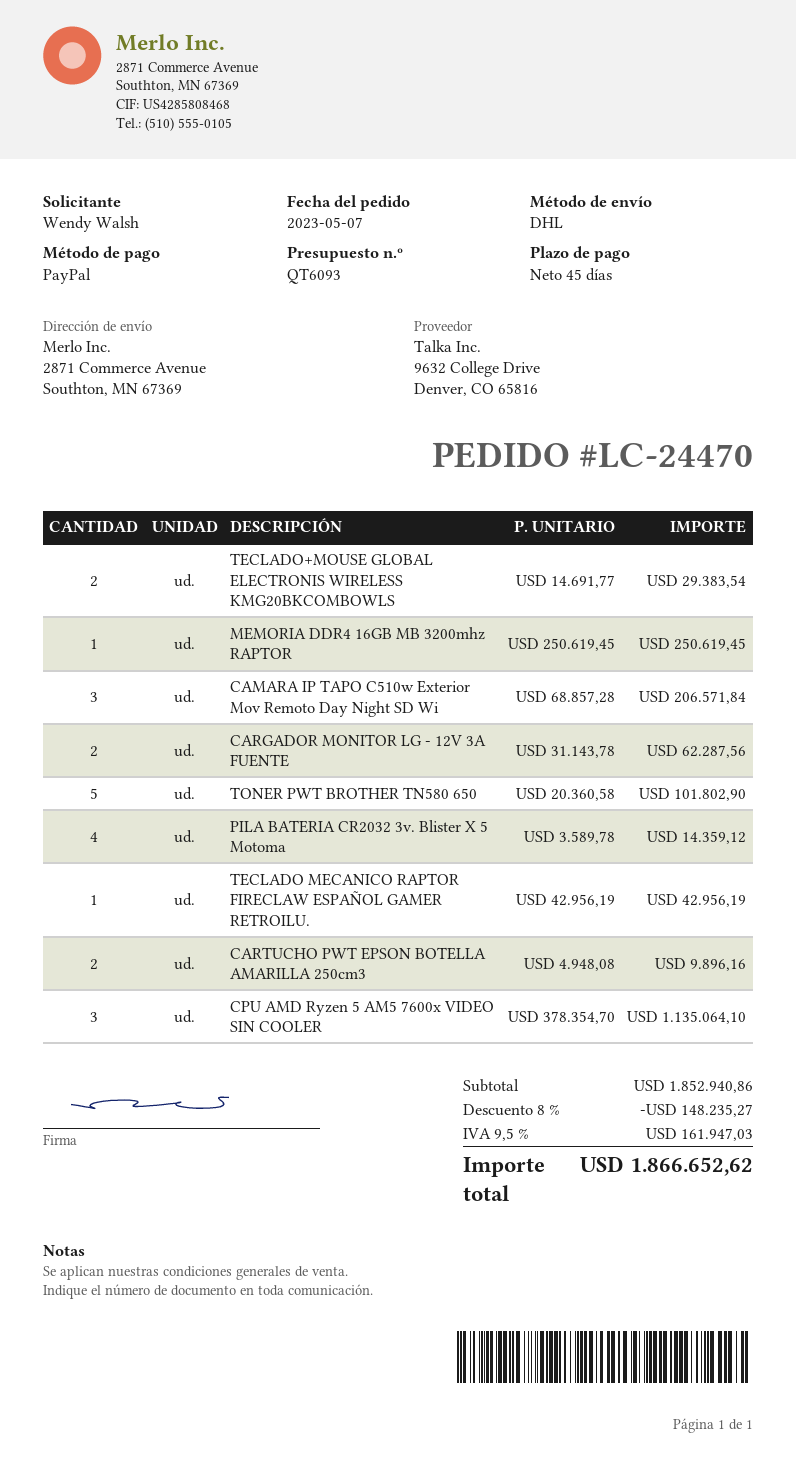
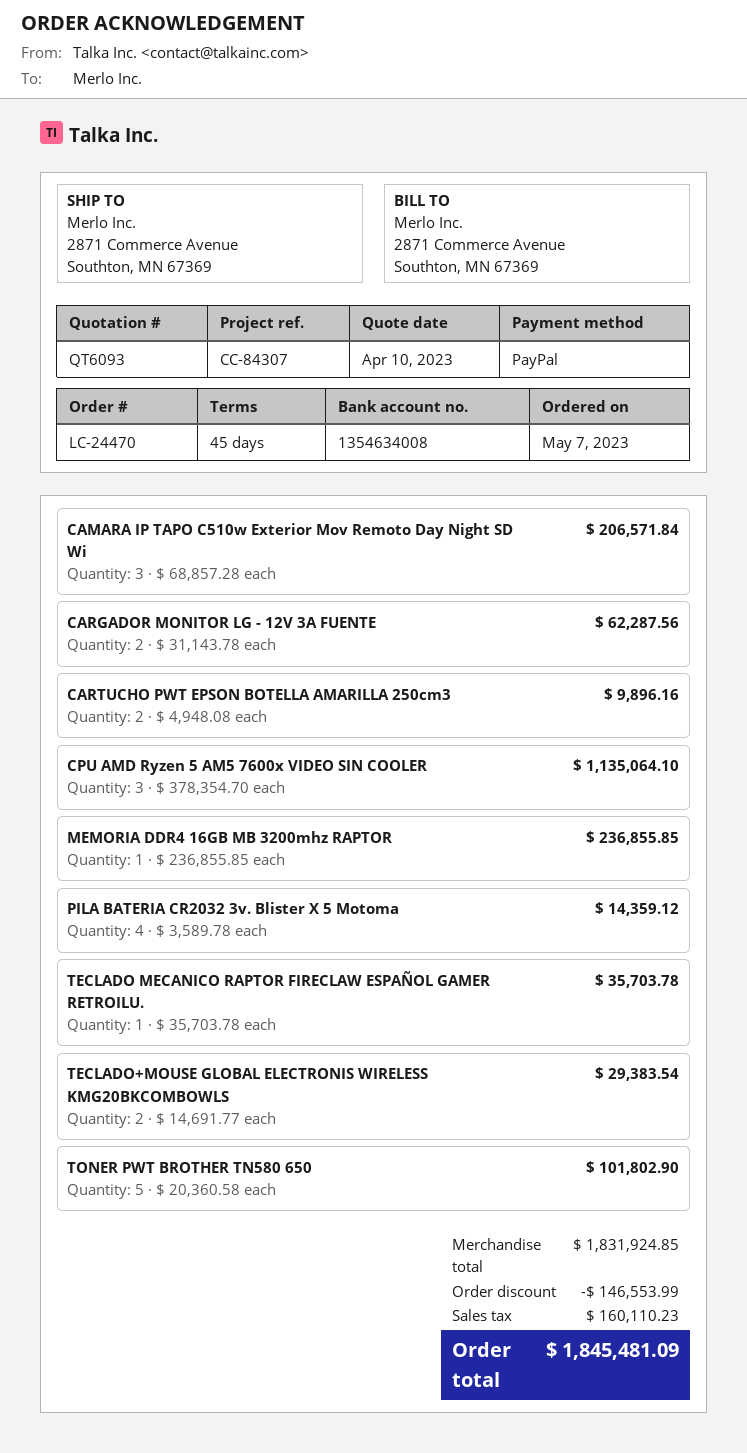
MEMORIA DDR4 16GB MB 3200mhz RAPTOR: 1 x 250619.45 = 250619.45 -> 1 x 236855.85 = 236855.85
TECLADO MECANICO RAPTOR FIRECLAW ESPAÑOL GAMER RETROILU.: 1 x 42956.19 = 42956.19 -> 1 x 35703.78 = 35703.78
subtotal: 1852940.86 -> 1831924.85
discount: 148235.27 -> 146553.99
tax: 161947.03 -> 160110.23
total: 1866652.62 -> 1845481.09

